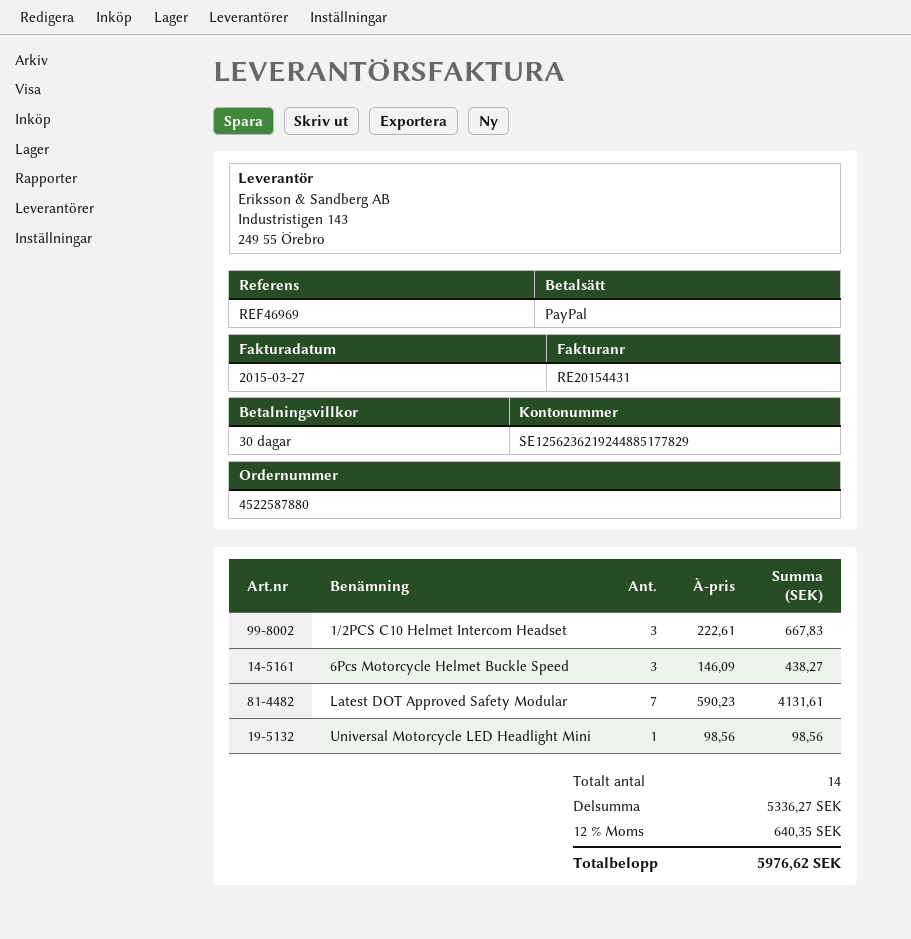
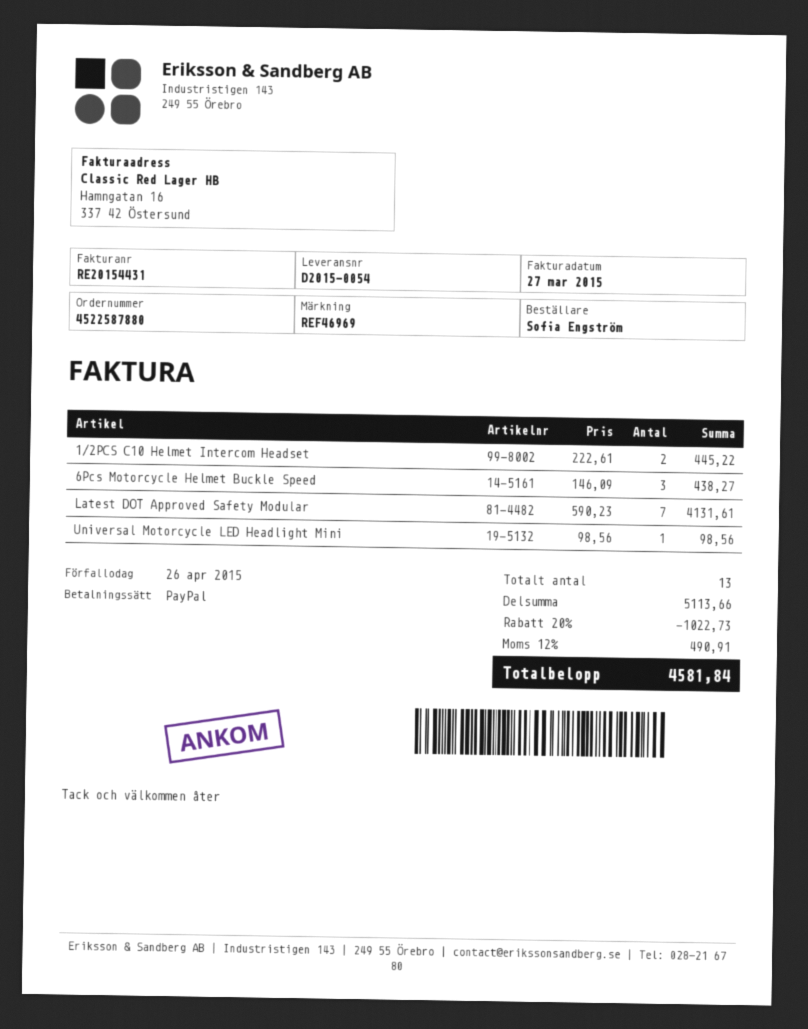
1/2PCS C10 Helmet Intercom Headset: 3 x 222.61 = 667.83 -> 2 x 222.61 = 445.22
total quantity: 14 -> 13
subtotal: 5336.27 -> 5113.66
discount: none -> 20% = 1022.73
tax: 12% = 640.35 -> 12% = 490.91
total: 5976.62 -> 4581.84

